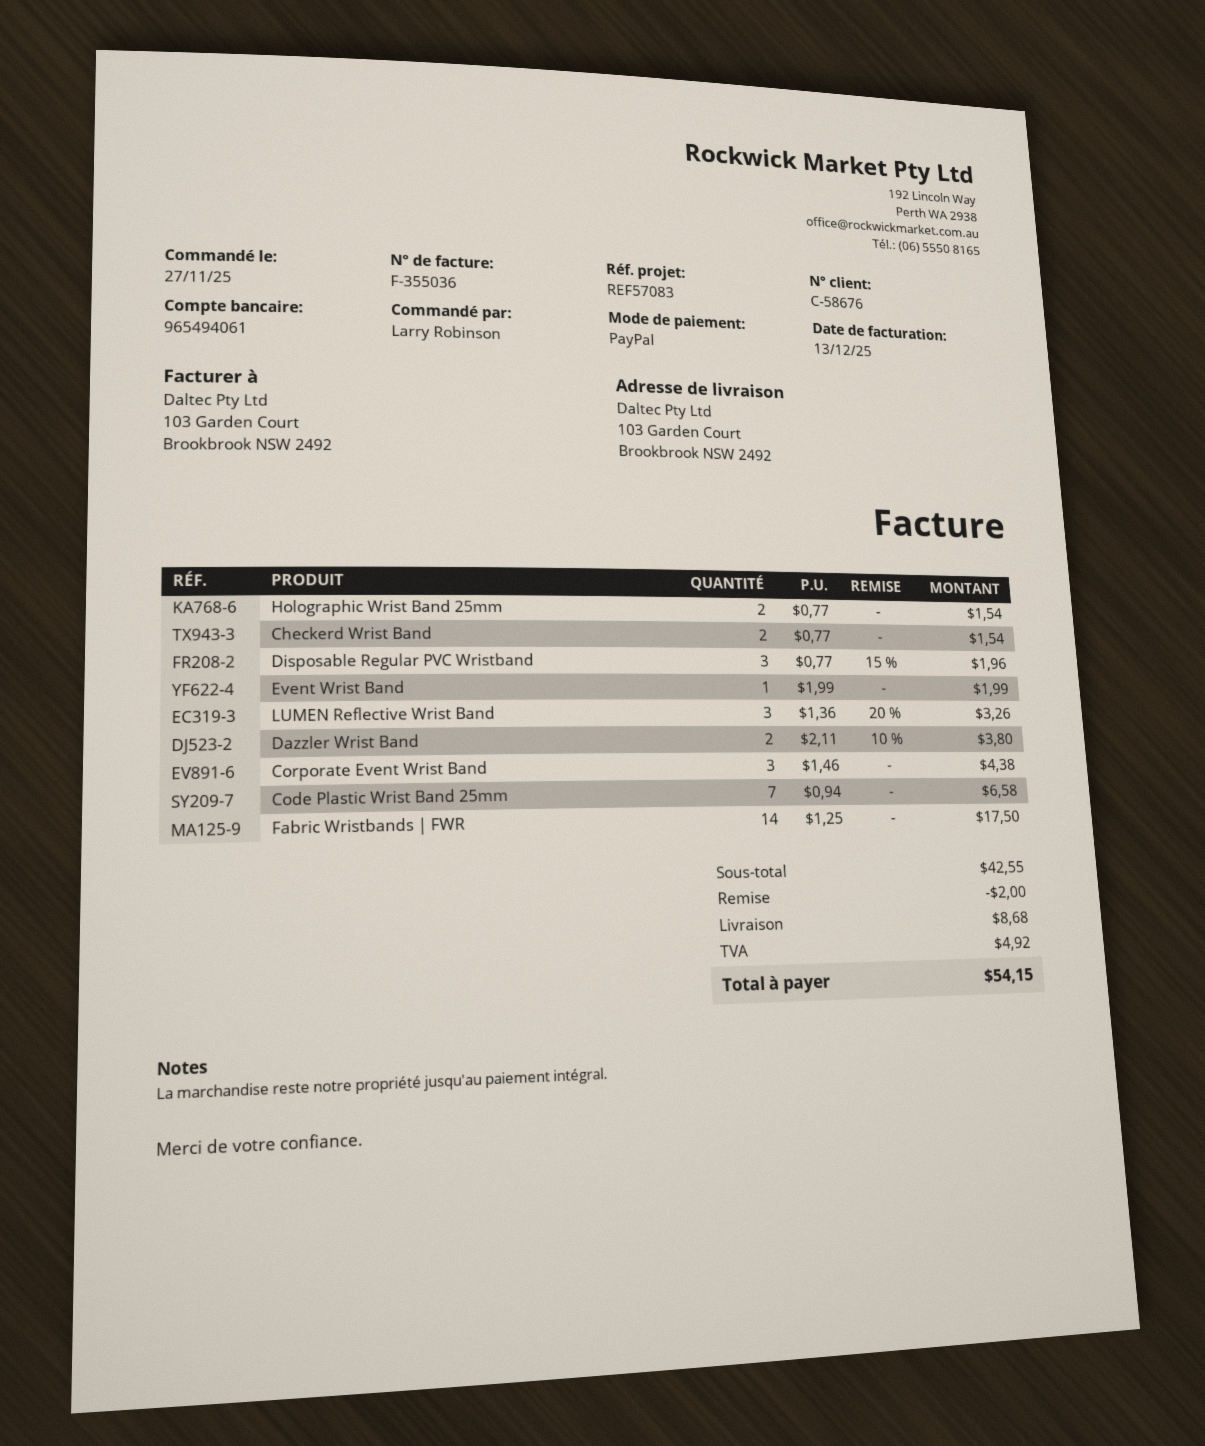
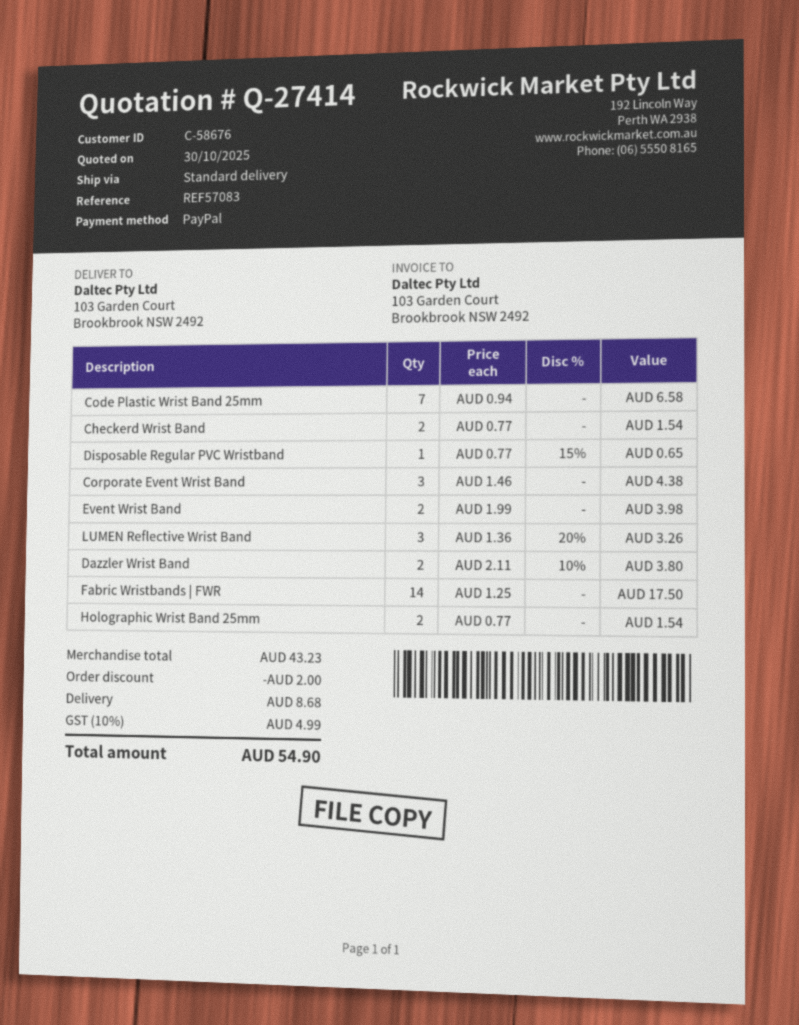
Disposable Regular PVC Wristband: 3 x 0.77 - 15% = 1.96 -> 1 x 0.77 - 15% = 0.65
Event Wrist Band: 1 x 1.99 = 1.99 -> 2 x 1.99 = 3.98
subtotal: 42.55 -> 43.23
tax: 4.92 -> 4.99
total: 54.15 -> 54.90

